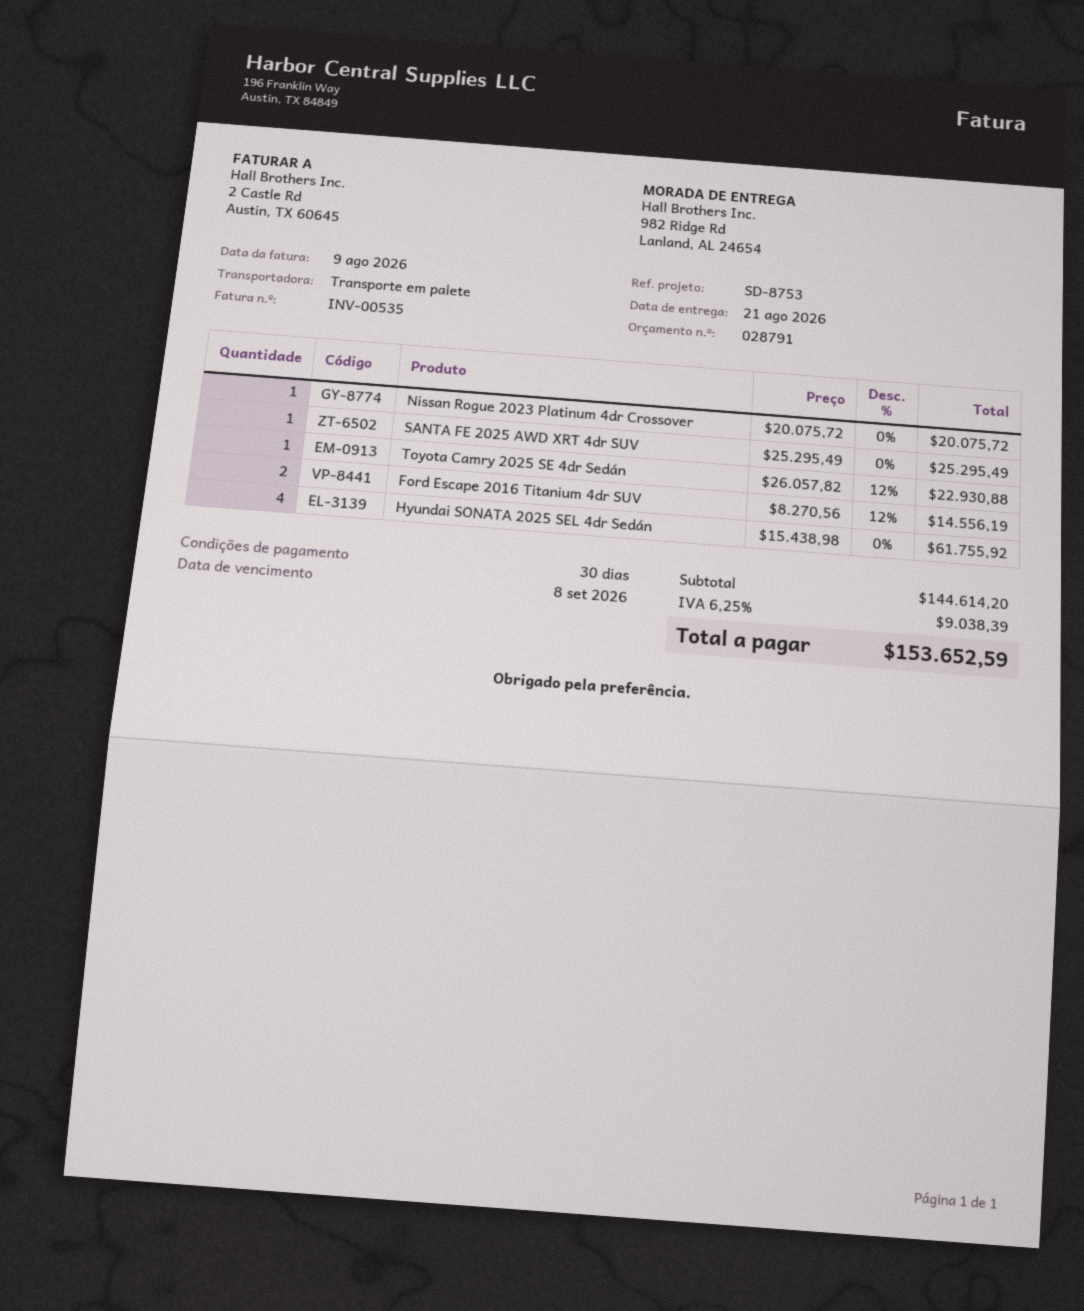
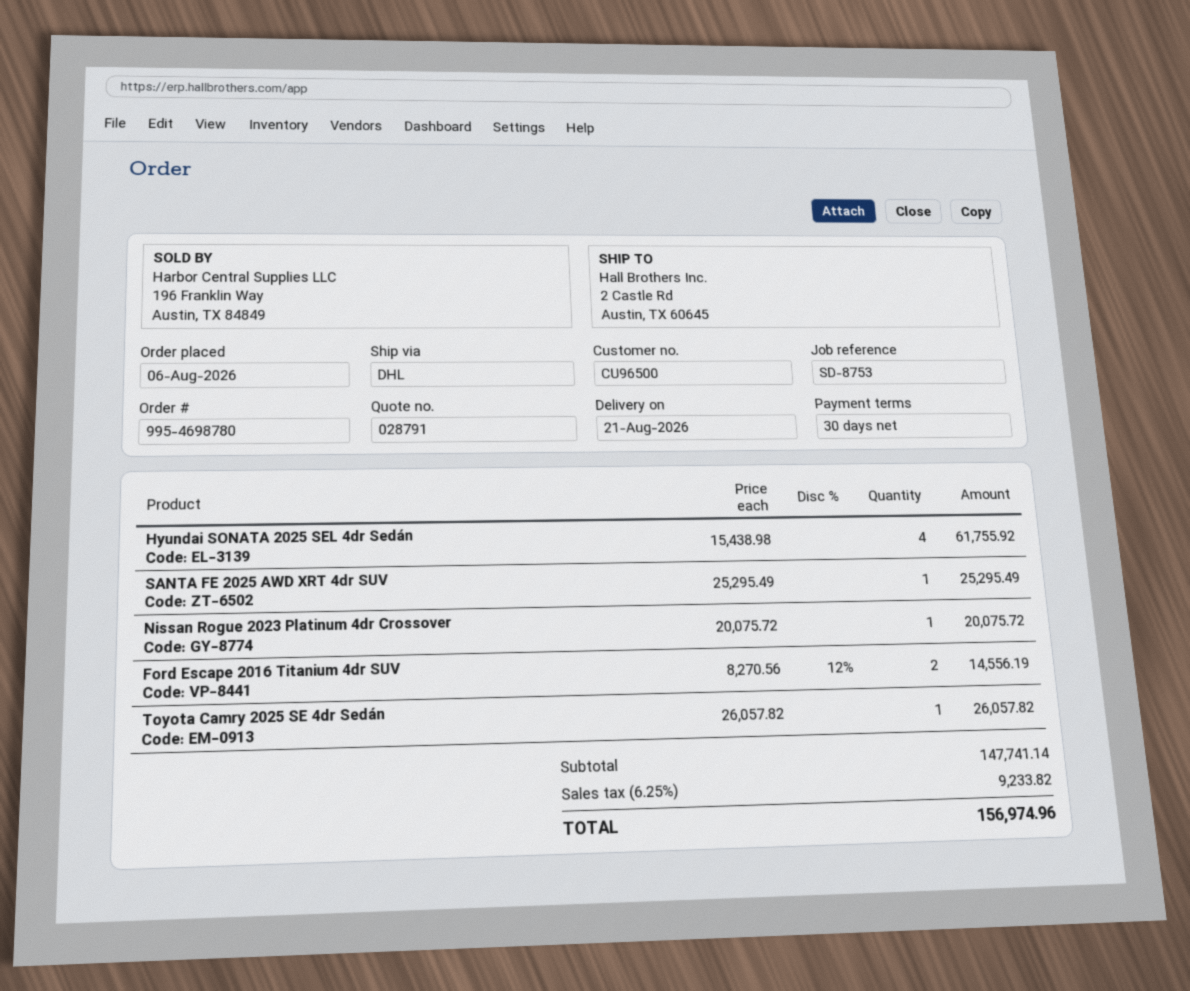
shipping method: pallet freight -> DHL
ship to: 982 Ridge Rd, Lanland, AL 24654 -> 2 Castle Rd, Austin, TX 60645
Toyota Camry 2025 SE 4dr Sedán: 1 x 26057.82 - 12% = 22930.88 -> 1 x 26057.82 = 26057.82
subtotal: 144614.20 -> 147741.14
tax: 6.25% = 9038.39 -> 6.25% = 9233.82
total: 153652.59 -> 156974.96

